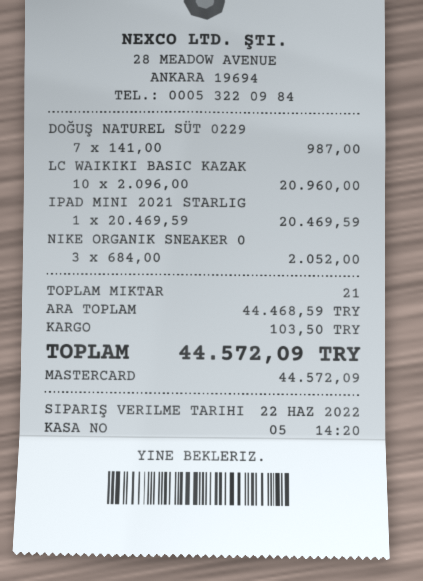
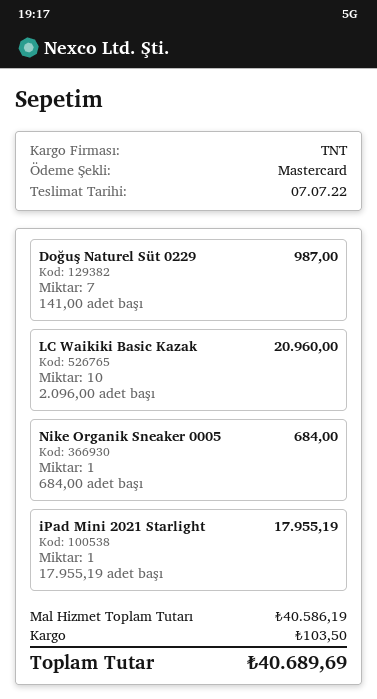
IPAD MINI 2021 STARLIG: 1 x 20469.59 = 20469.59 -> 1 x 17955.19 = 17955.19
NIKE ORGANIK SNEAKER 0: 3 x 684.00 = 2052.00 -> 1 x 684.00 = 684.00
subtotal: 44468.59 -> 40586.19
total: 44572.09 -> 40689.69

